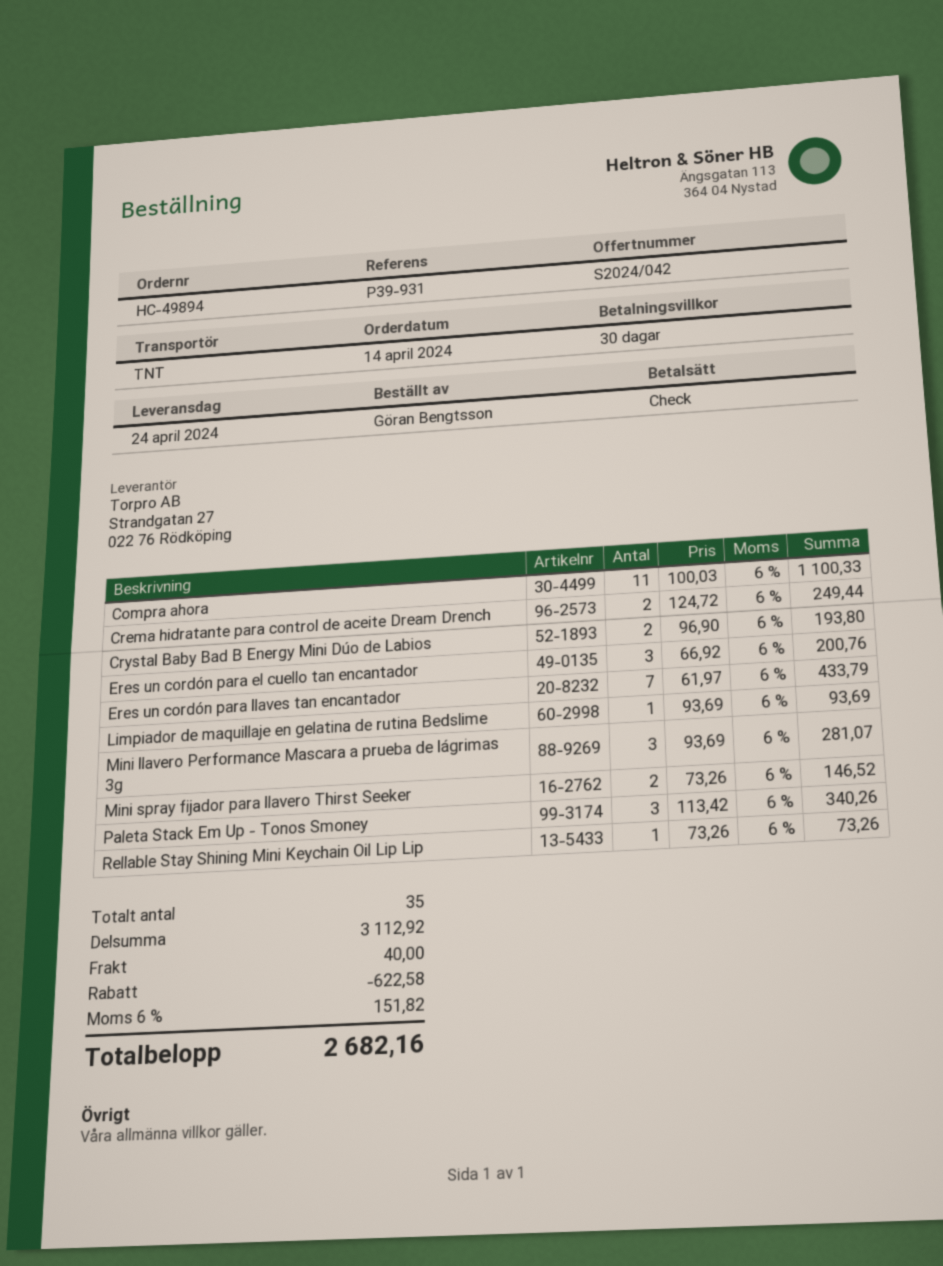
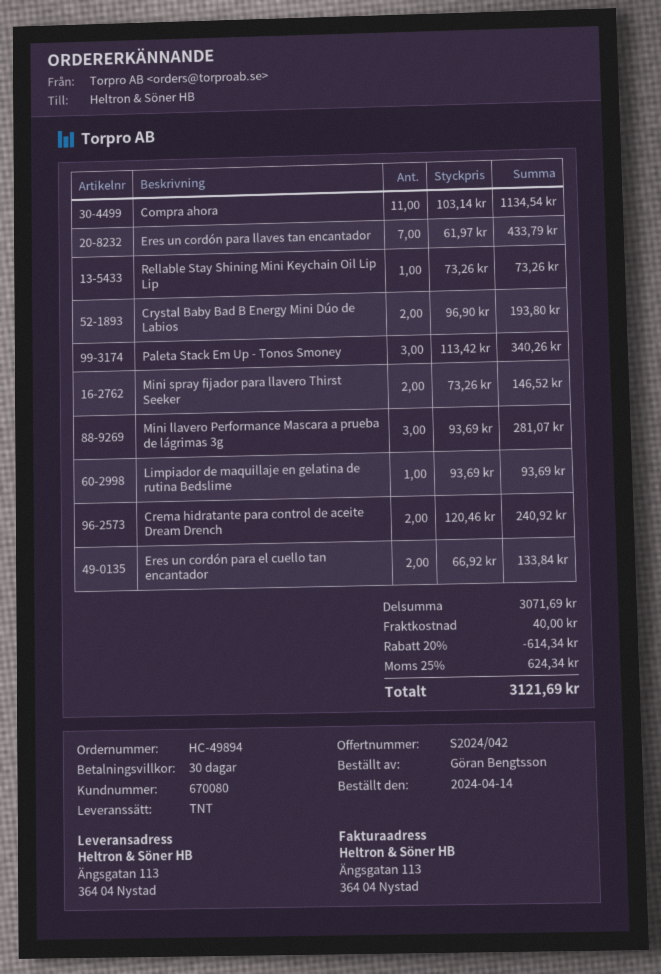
Compra ahora: 11 x 100.03 = 1100.33 -> 11 x 103.14 = 1134.54
Crema hidratante para control de aceite Dream Drench: 2 x 124.72 = 249.44 -> 2 x 120.46 = 240.92
Eres un cordón para el cuello tan encantador: 3 x 66.92 = 200.76 -> 2 x 66.92 = 133.84
subtotal: 3112.92 -> 3071.69
discount: 622.58 -> 614.34
tax: 6% = 151.82 -> 25% = 624.34
total: 2682.16 -> 3121.69

